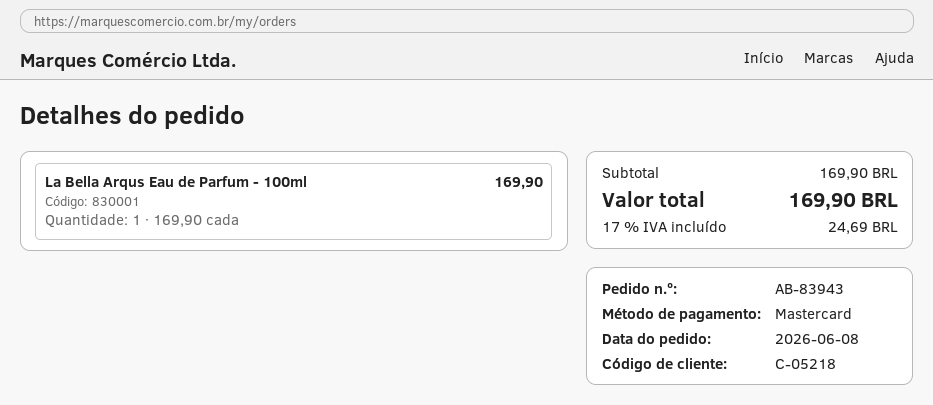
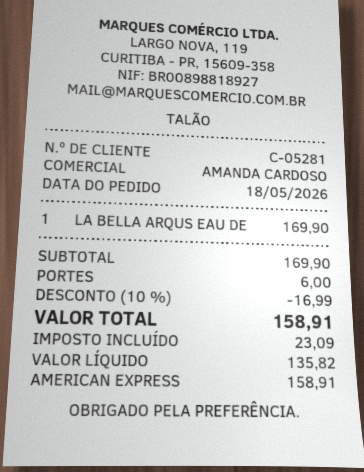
order date: 2026-06-08 -> 2026-05-18
customer number: C-05218 -> C-05281
payment method: Mastercard -> American Express
discount: none -> 10% = 16.99
shipping: none -> 6.00
tax: 24.69 -> 23.09
total: 169.90 -> 158.91

